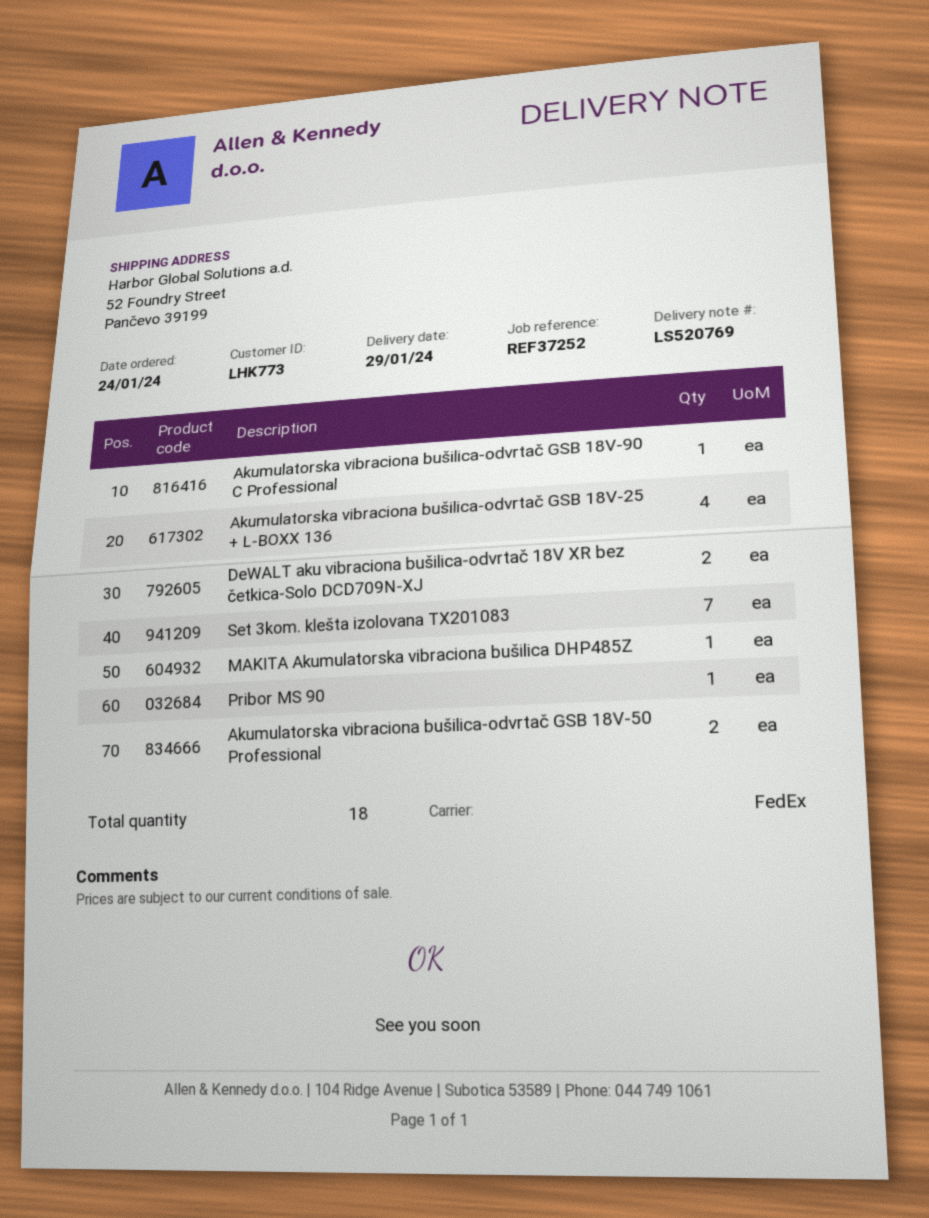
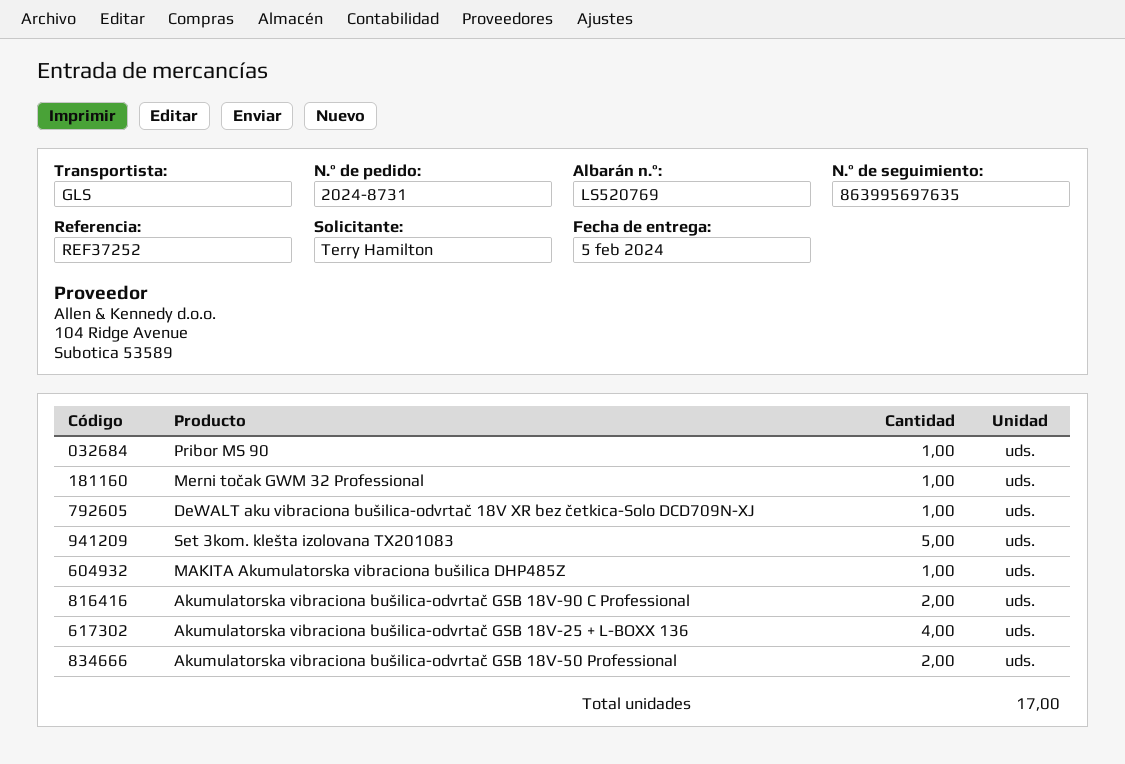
delivery date: 2024-01-29 -> 2024-02-05
shipping method: FedEx -> GLS
Akumulatorska vibraciona bušilica-odvrtač GSB 18V-90 C Professional: 1 -> 2
DeWALT aku vibraciona bušilica-odvrtač 18V XR bez četkica-Solo DCD709N-XJ: 2 -> 1
Set 3kom. klešta izolovana TX201083: 7 -> 5
Merni točak GWM 32 Professional: none -> 1
total quantity: 18 -> 17

